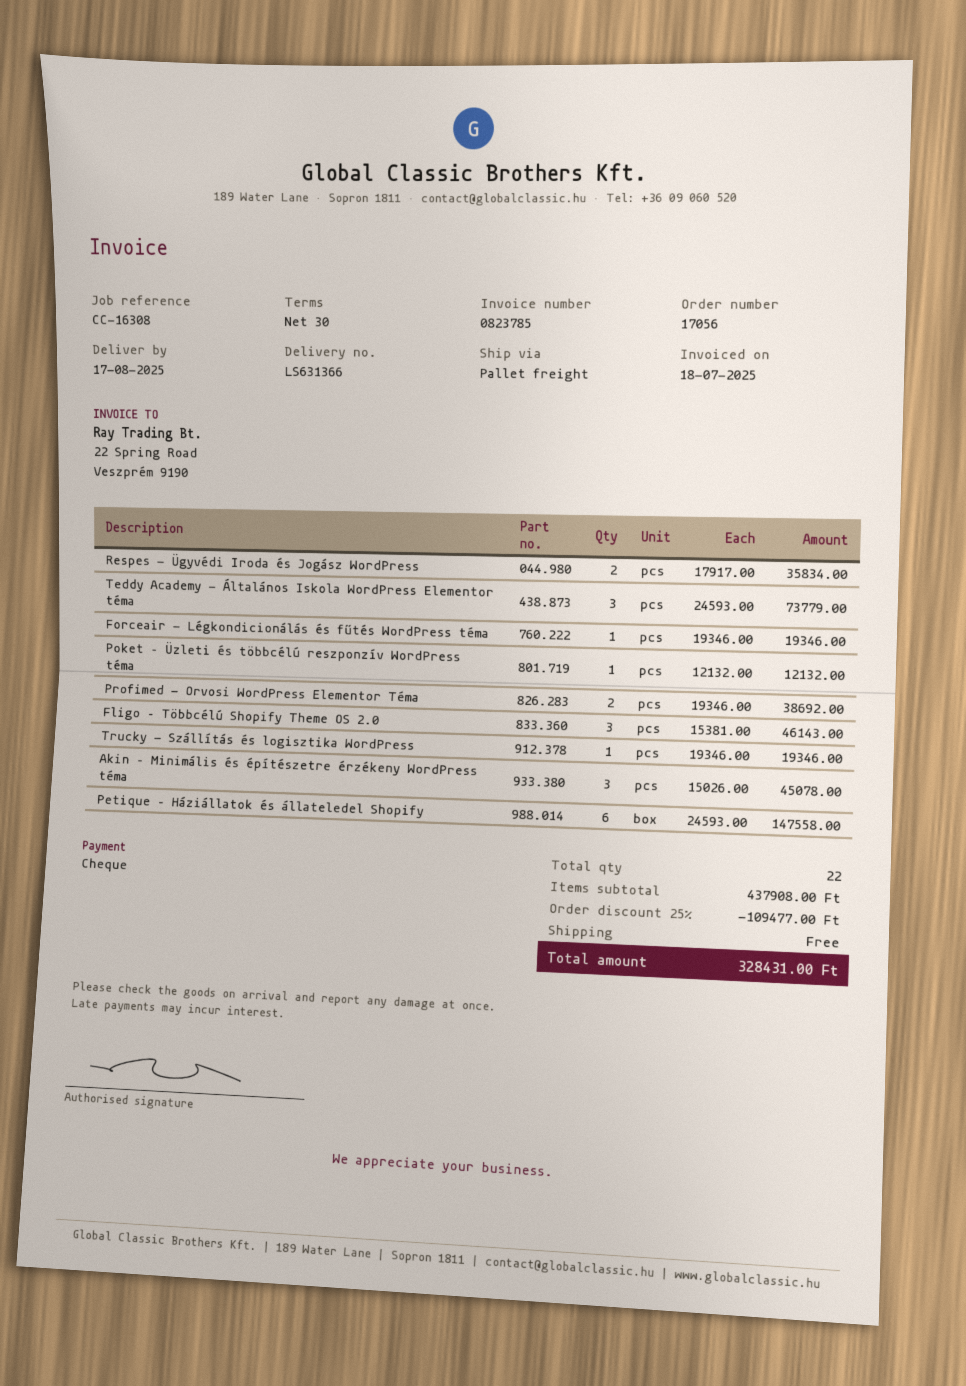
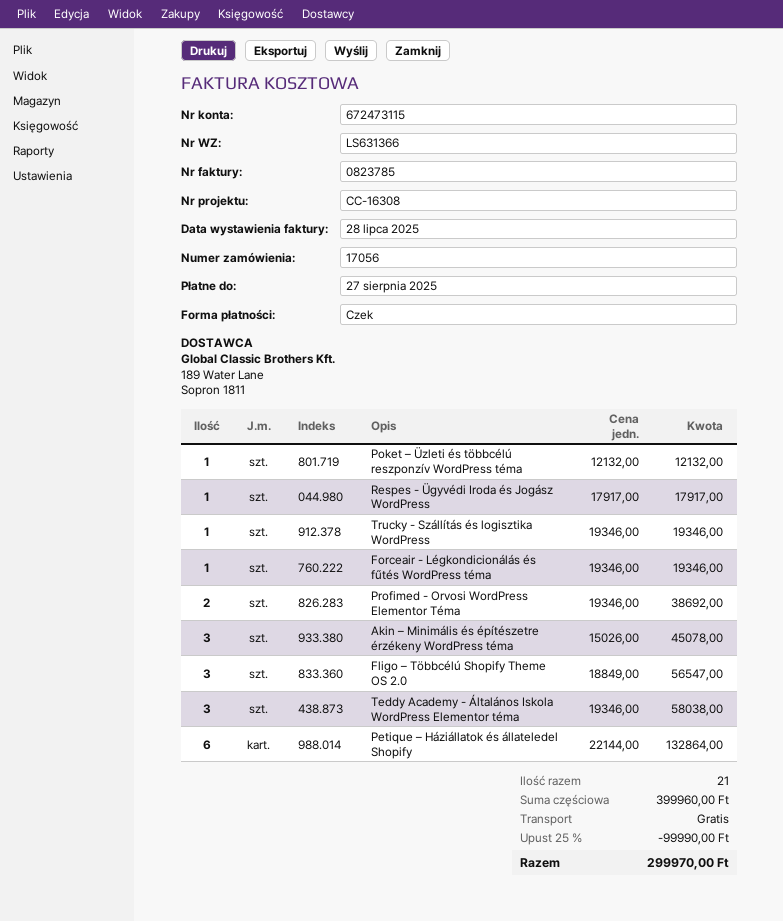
invoice date: 2025-07-18 -> 2025-07-28
Respes - Ügyvédi Iroda és Jogász WordPress: 2 x 17917.00 = 35834.00 -> 1 x 17917.00 = 17917.00
Teddy Academy - Általános Iskola WordPress Elementor téma: 3 x 24593.00 = 73779.00 -> 3 x 19346.00 = 58038.00
Fligo – Többcélú Shopify Theme OS 2.0: 3 x 15381.00 = 46143.00 -> 3 x 18849.00 = 56547.00
Petique – Háziállatok és állateledel Shopify: 6 x 24593.00 = 147558.00 -> 6 x 22144.00 = 132864.00
total quantity: 22 -> 21
subtotal: 437908.00 -> 399960.00
discount: 25% = 109477.00 -> 25% = 99990.00
total: 328431.00 -> 299970.00

